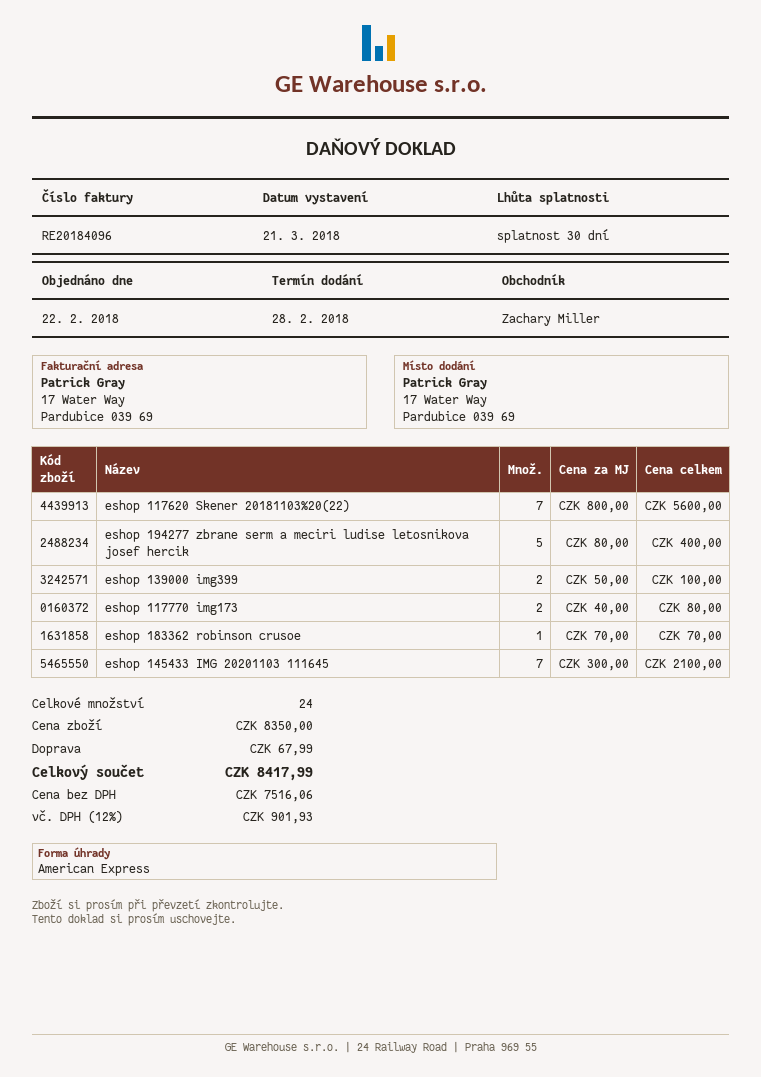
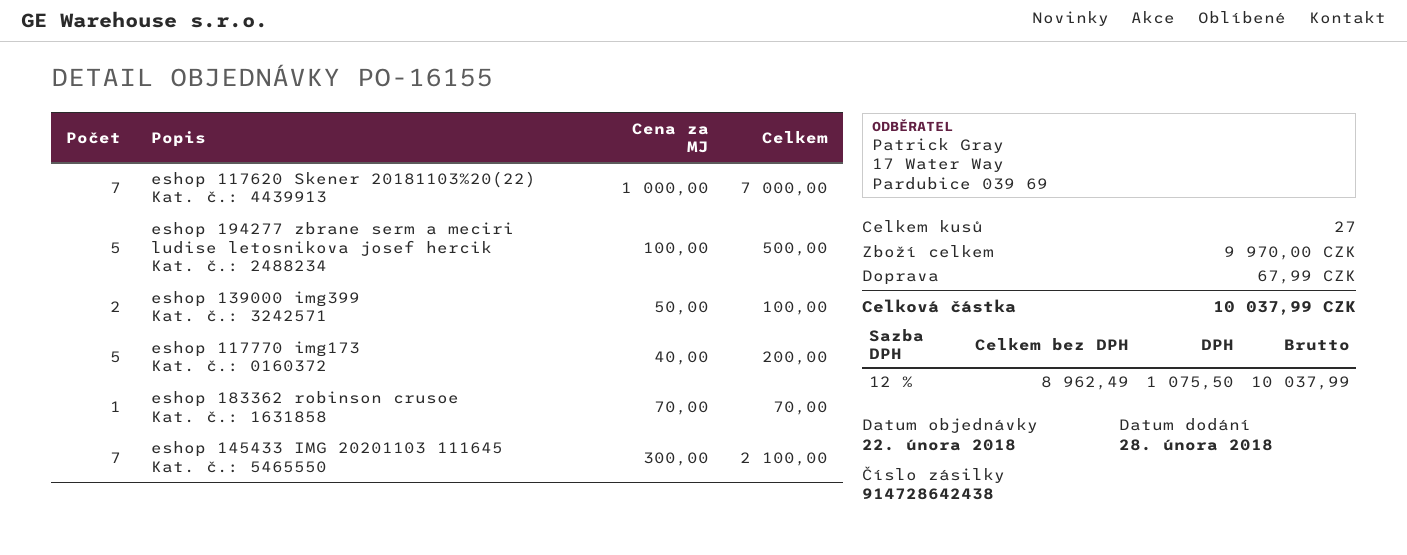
eshop 117620 Skener 20181103%20(22): 7 x 800.00 = 5600.00 -> 7 x 1000.00 = 7000.00
eshop 194277 zbrane serm a meciri ludise letosnikova josef hercik: 5 x 80.00 = 400.00 -> 5 x 100.00 = 500.00
eshop 117770 img173: 2 x 40.00 = 80.00 -> 5 x 40.00 = 200.00
total quantity: 24 -> 27
subtotal: 8350.00 -> 9970.00
net: 7516.06 -> 8962.49
tax: 12% = 901.93 -> 12% = 1075.50
total: 8417.99 -> 10037.99

